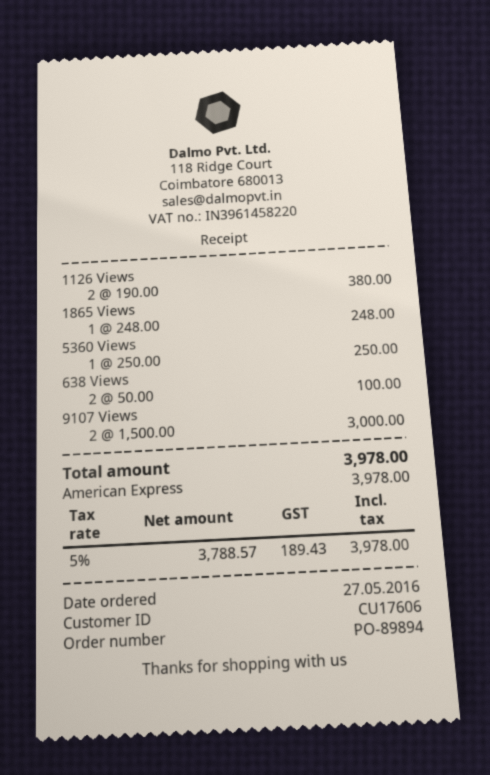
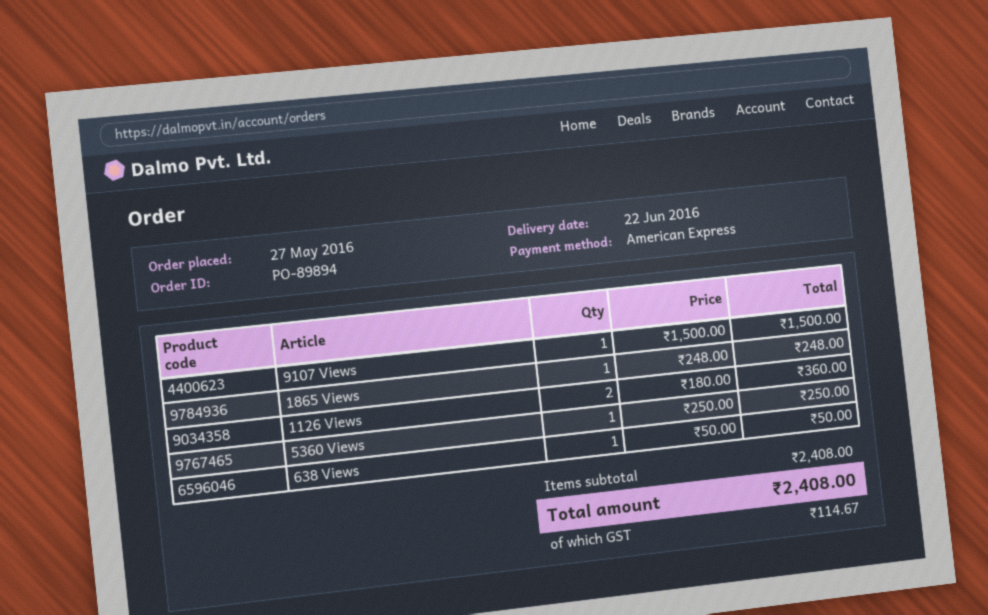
1126 Views: 2 x 190.00 = 380.00 -> 2 x 180.00 = 360.00
638 Views: 2 x 50.00 = 100.00 -> 1 x 50.00 = 50.00
9107 Views: 2 x 1500.00 = 3000.00 -> 1 x 1500.00 = 1500.00
tax: 189.43 -> 114.67
total: 3978.00 -> 2408.00

